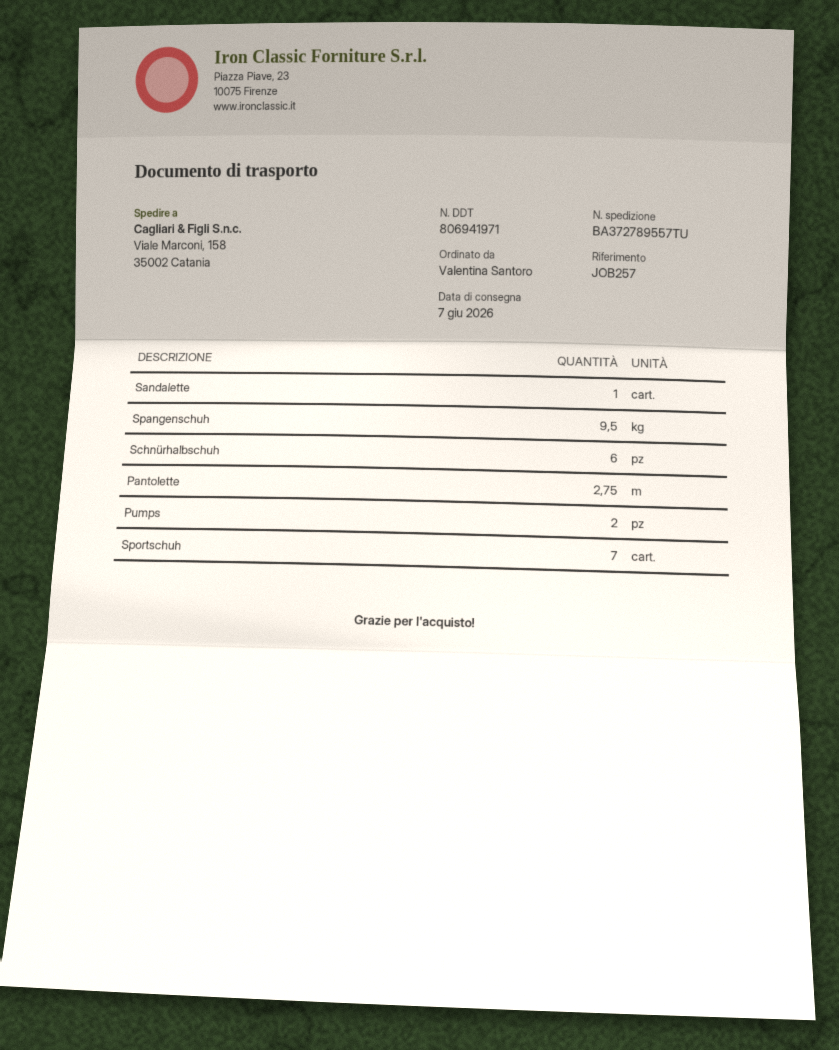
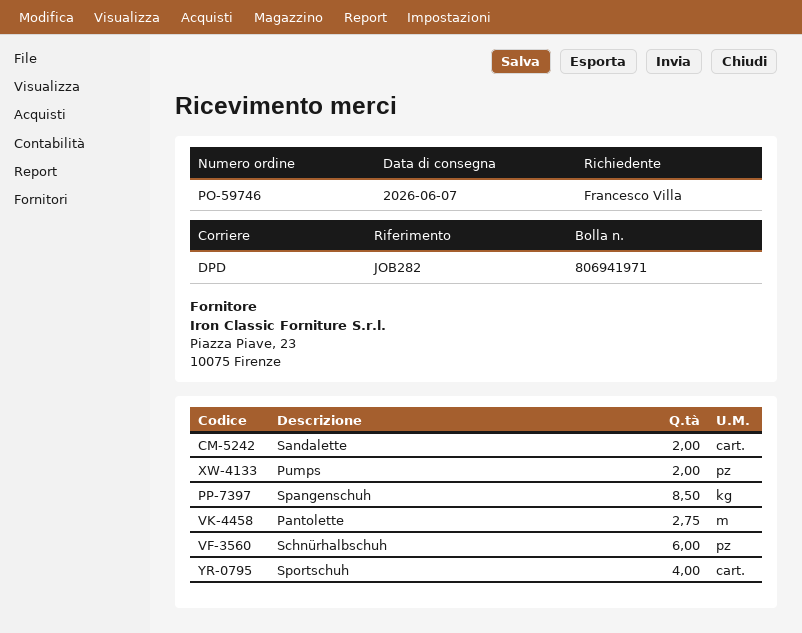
reference: JOB257 -> JOB282
ordered by: Valentina Santoro -> Francesco Villa
Sandalette: 1 -> 2
Spangenschuh: 9.5 -> 8.5
Sportschuh: 7 -> 4

